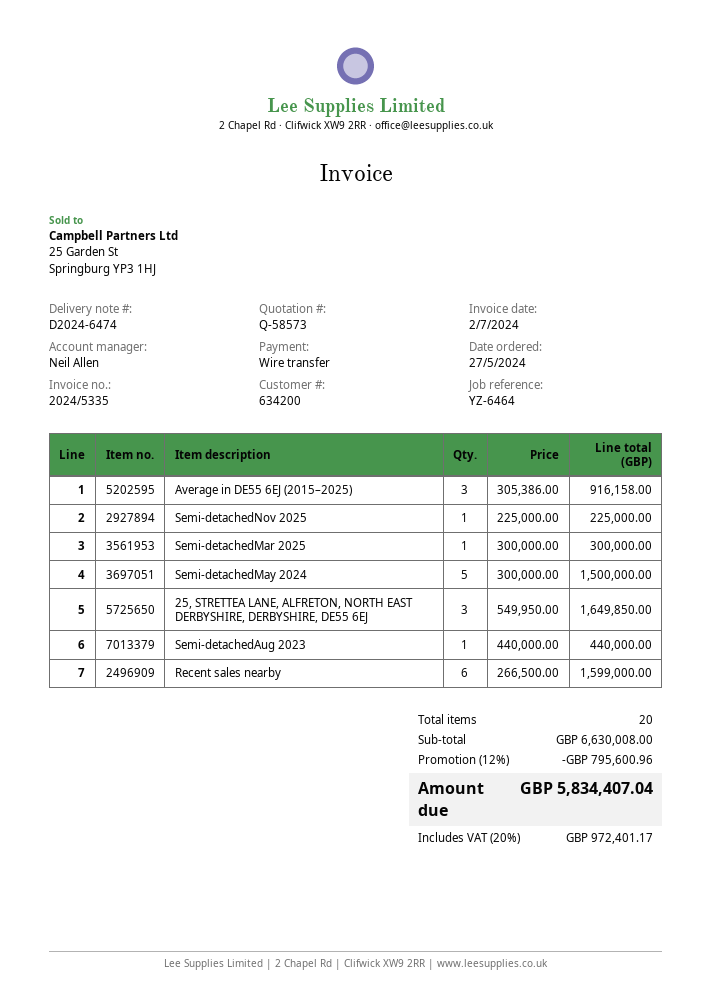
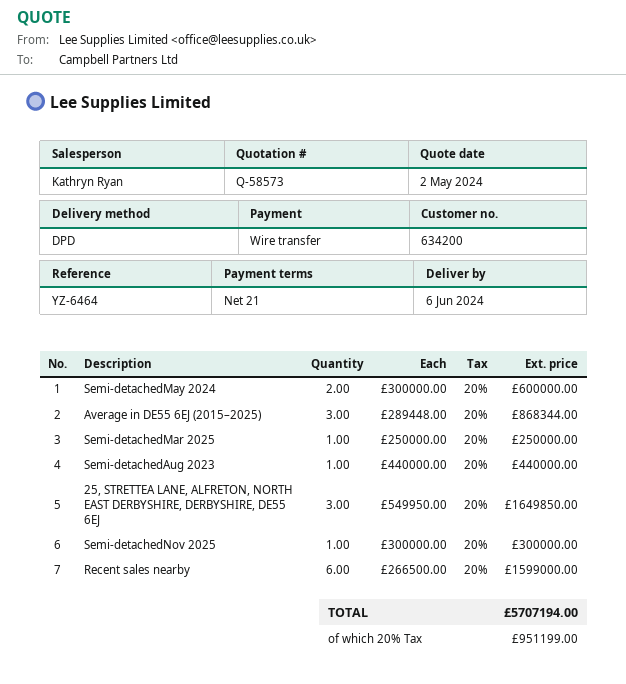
sales rep: Neil Allen -> Kathryn Ryan
Average in DE55 6EJ (2015–2025): 3 x 305386.00 = 916158.00 -> 3 x 289448.00 = 868344.00
Semi-detachedNov 2025: 1 x 225000.00 = 225000.00 -> 1 x 300000.00 = 300000.00
Semi-detachedMar 2025: 1 x 300000.00 = 300000.00 -> 1 x 250000.00 = 250000.00
Semi-detachedMay 2024: 5 x 300000.00 = 1500000.00 -> 2 x 300000.00 = 600000.00
discount: 12% = 795600.96 -> none
tax: 20% = 972401.17 -> 20% = 951199.00
total: 5834407.04 -> 5707194.00

